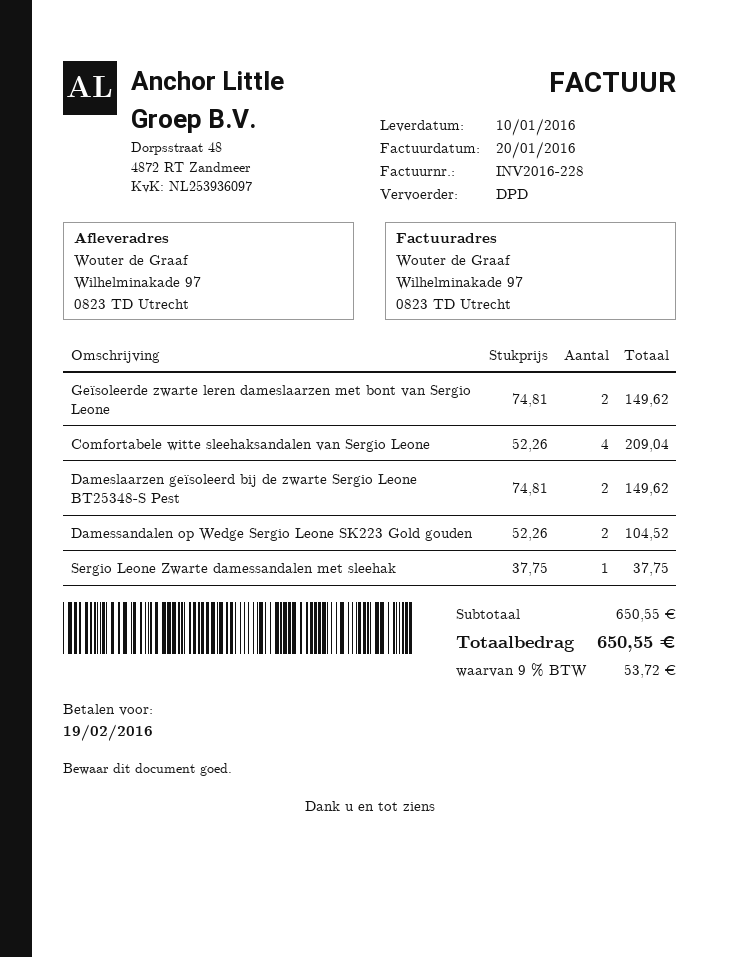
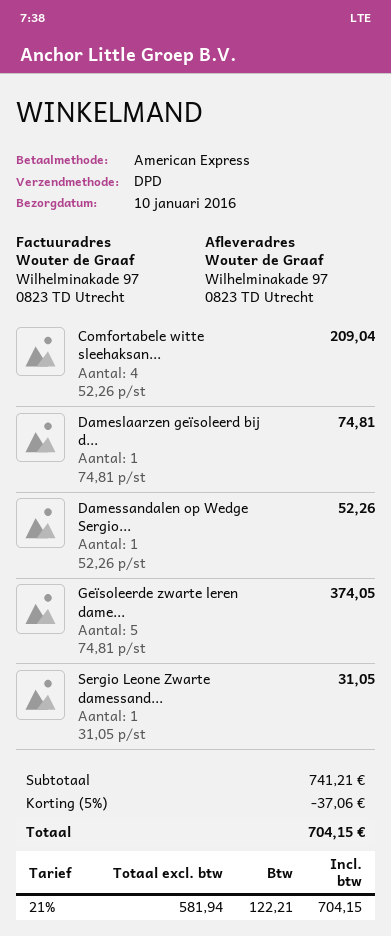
Geïsoleerde zwarte leren dameslaarzen met bont van Sergio Leone: 2 x 74.81 = 149.62 -> 5 x 74.81 = 374.05
Dameslaarzen geïsoleerd bij de zwarte Sergio Leone BT25348-S Pest: 2 x 74.81 = 149.62 -> 1 x 74.81 = 74.81
Damessandalen op Wedge Sergio Leone SK223 Gold gouden: 2 x 52.26 = 104.52 -> 1 x 52.26 = 52.26
Sergio Leone Zwarte damessandalen met sleehak: 1 x 37.75 = 37.75 -> 1 x 31.05 = 31.05
subtotal: 650.55 -> 741.21
discount: none -> 5% = 37.06
tax: 9% = 53.72 -> 21% = 122.21
total: 650.55 -> 704.15

